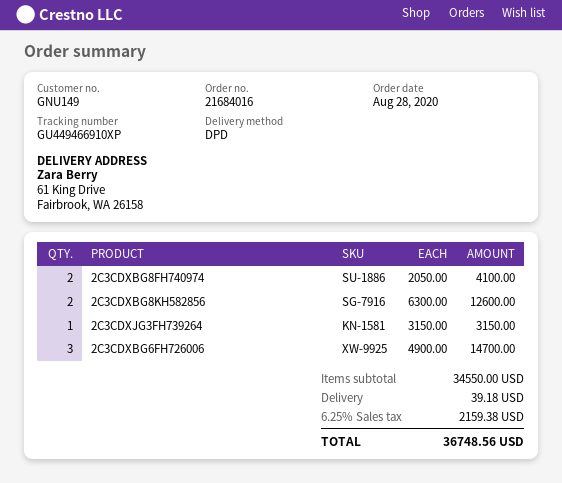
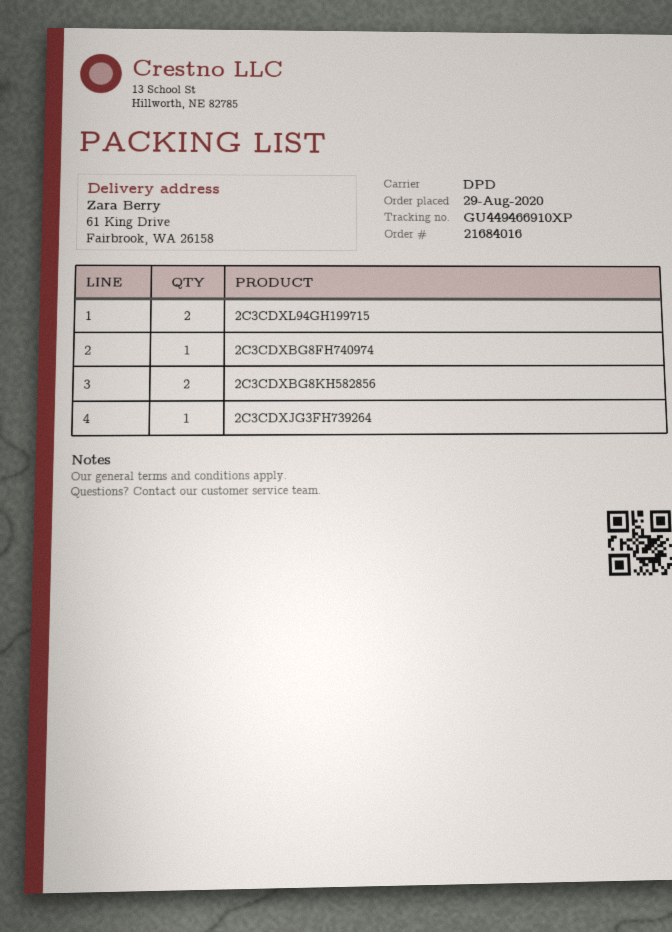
order date: 2020-08-28 -> 2020-08-29
2C3CDXBG8FH740974: 2 -> 1
2C3CDXBG6FH726006: 3 -> none
2C3CDXL94GH199715: none -> 2

